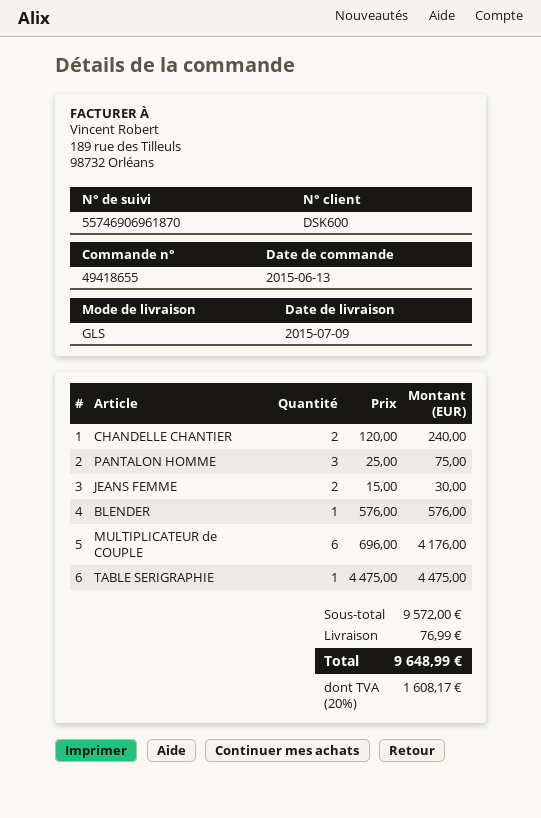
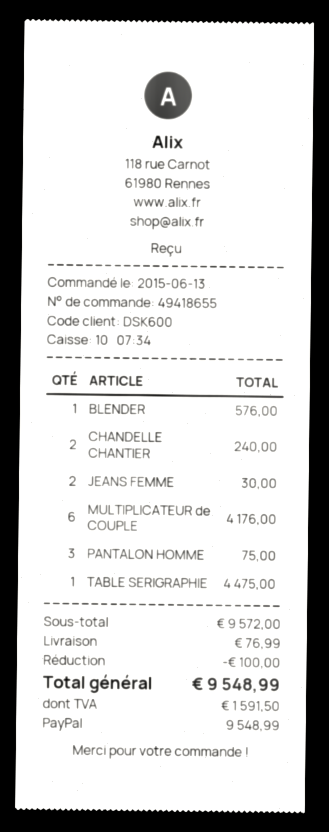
discount: none -> 100.00
tax: 1608.17 -> 1591.50
total: 9648.99 -> 9548.99

